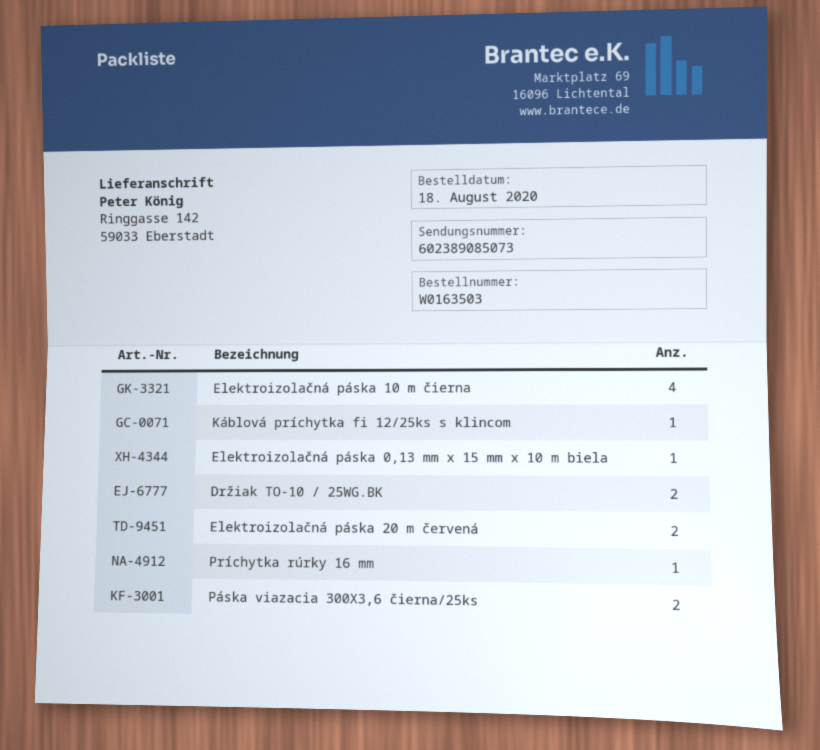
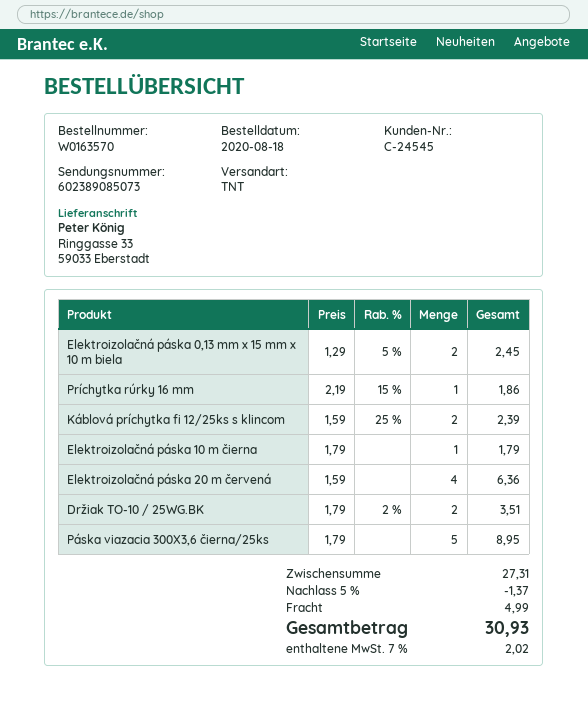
order number: W0163503 -> W0163570
ship to: Ringgasse 142, 59033 Eberstadt -> Ringgasse 33, 59033 Eberstadt
Elektroizolačná páska 10 m čierna: 4 -> 1
Káblová príchytka fi 12/25ks s klincom: 1 -> 2
Elektroizolačná páska 0,13 mm x 15 mm x 10 m biela: 1 -> 2
Elektroizolačná páska 20 m červená: 2 -> 4
Páska viazacia 300X3,6 čierna/25ks: 2 -> 5

